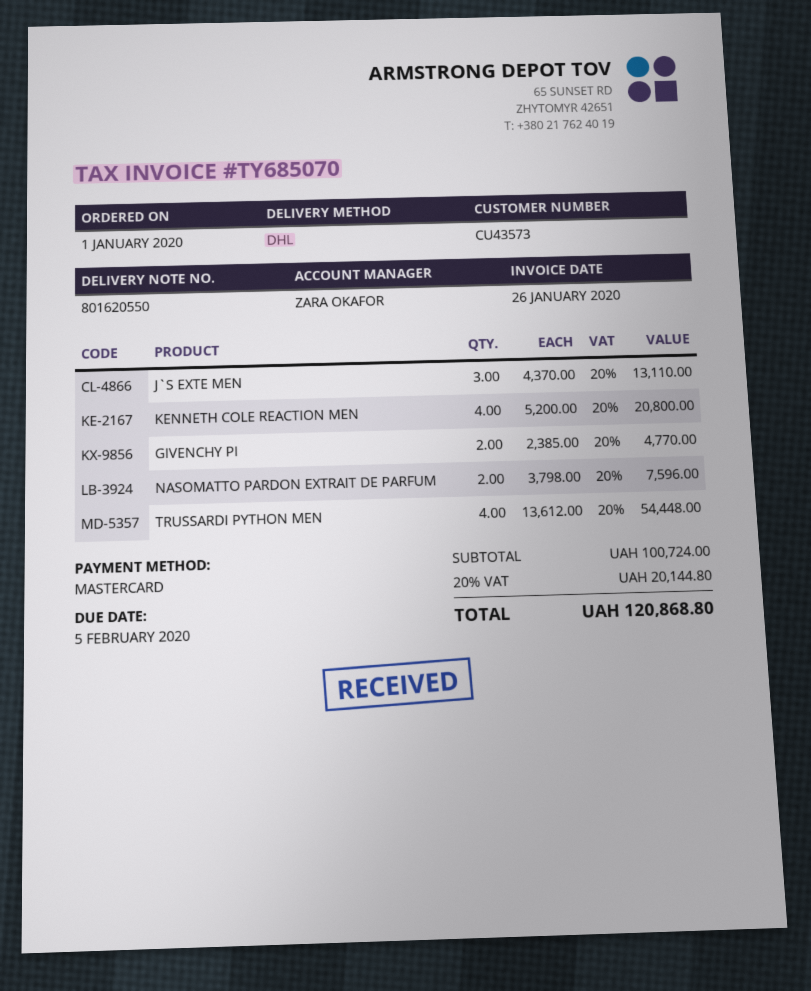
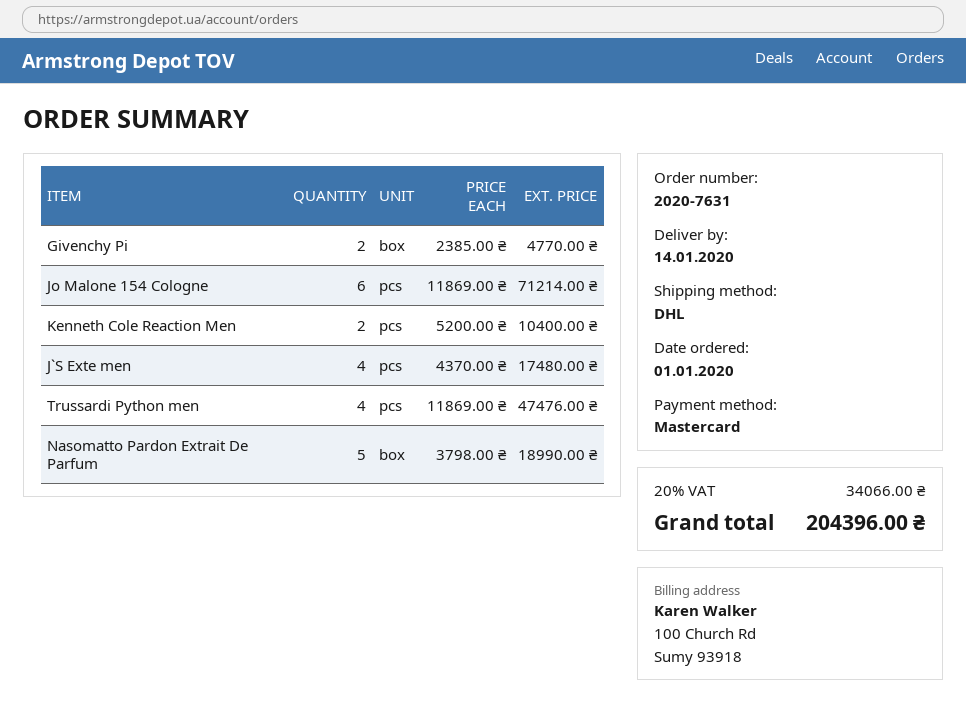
J`S EXTE MEN: 3 x 4370.00 = 13110.00 -> 4 x 4370.00 = 17480.00
KENNETH COLE REACTION MEN: 4 x 5200.00 = 20800.00 -> 2 x 5200.00 = 10400.00
NASOMATTO PARDON EXTRAIT DE PARFUM: 2 x 3798.00 = 7596.00 -> 5 x 3798.00 = 18990.00
TRUSSARDI PYTHON MEN: 4 x 13612.00 = 54448.00 -> 4 x 11869.00 = 47476.00
Jo Malone 154 Cologne: none -> 6 x 11869.00 = 71214.00
tax: 20% = 20144.80 -> 20% = 34066.00
total: 120868.80 -> 204396.00

